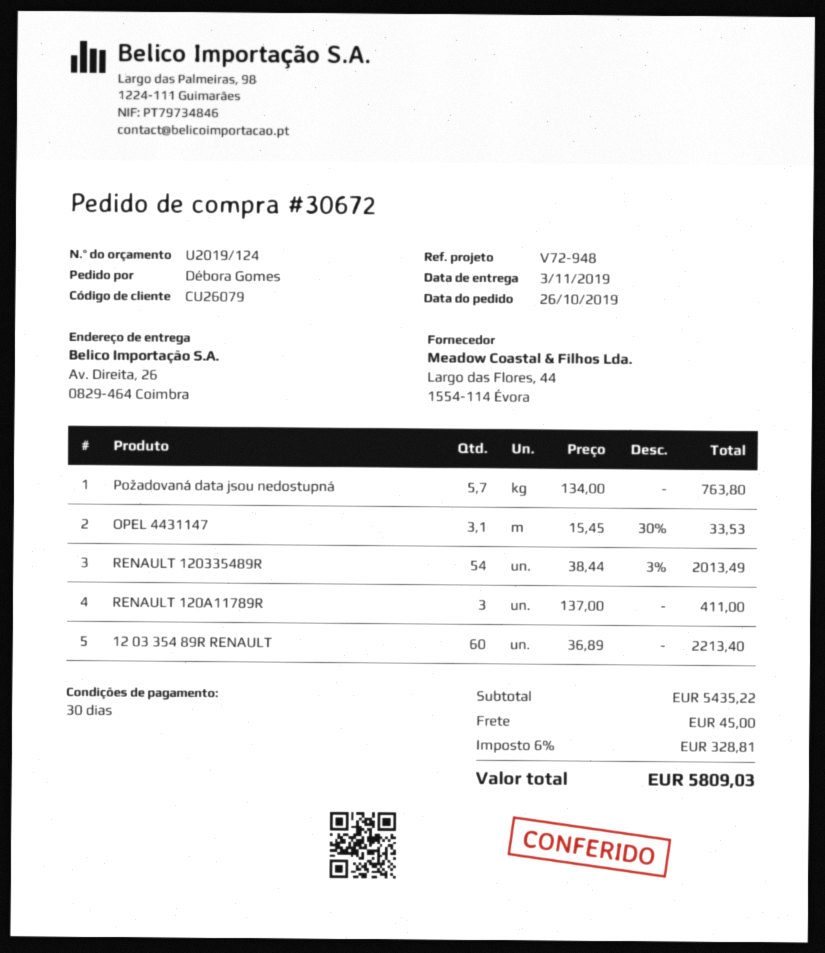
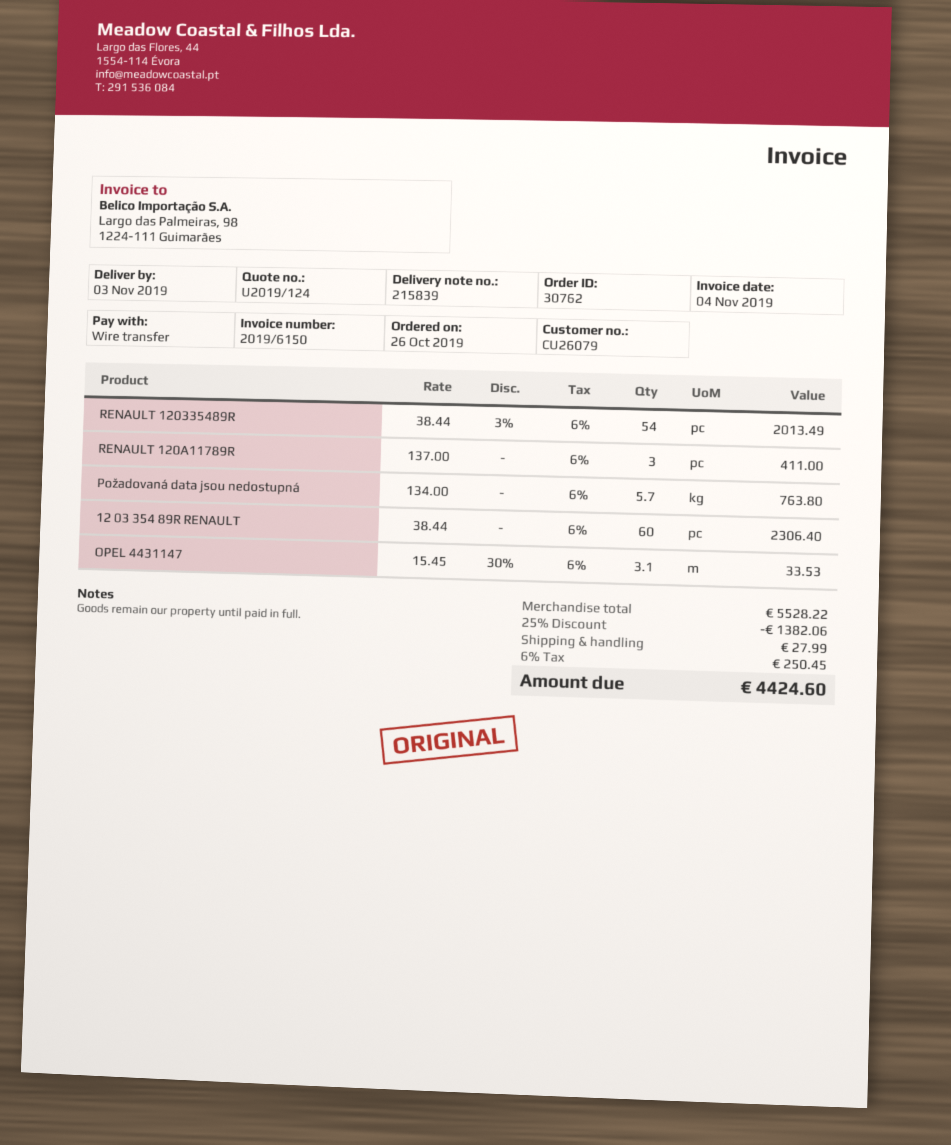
order number: 30672 -> 30762
12 03 354 89R RENAULT: 60 x 36.89 = 2213.40 -> 60 x 38.44 = 2306.40
subtotal: 5435.22 -> 5528.22
discount: none -> 25% = 1382.06
shipping: 45.00 -> 27.99
tax: 6% = 328.81 -> 6% = 250.45
total: 5809.03 -> 4424.60

